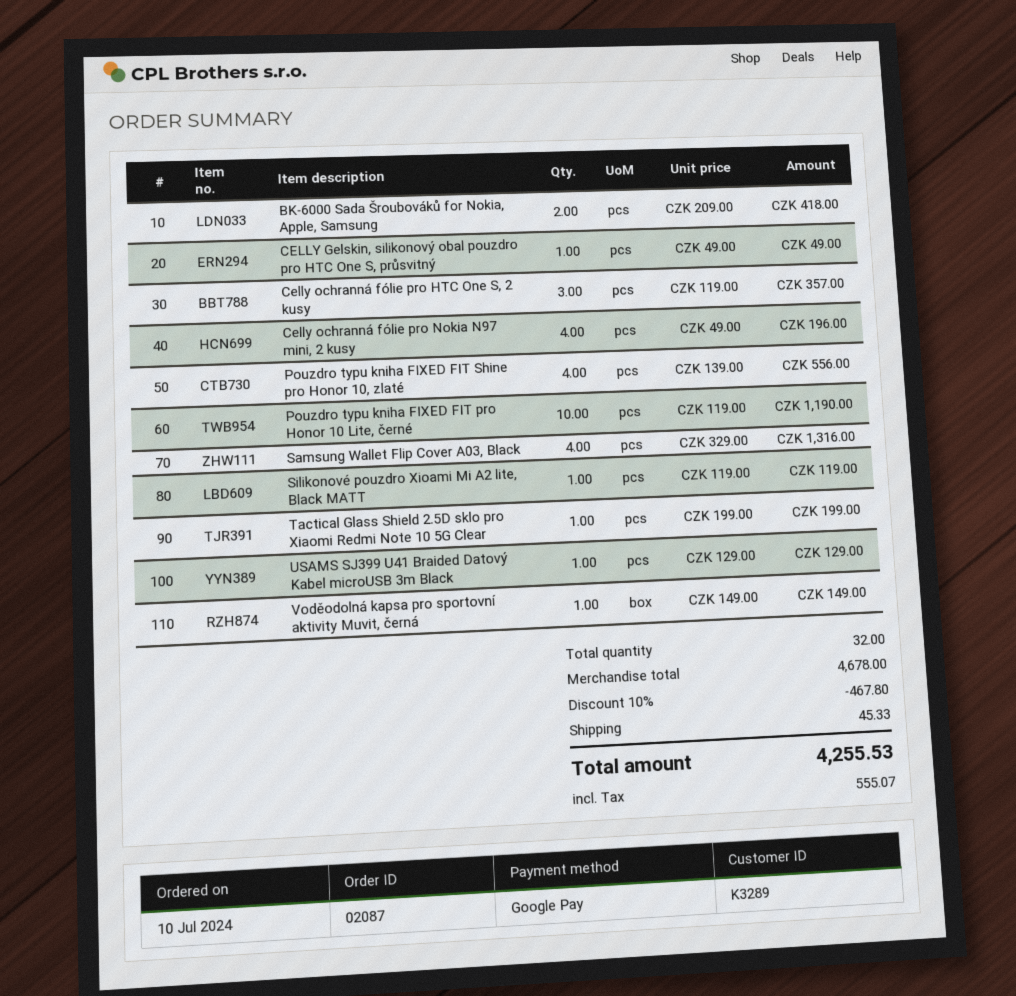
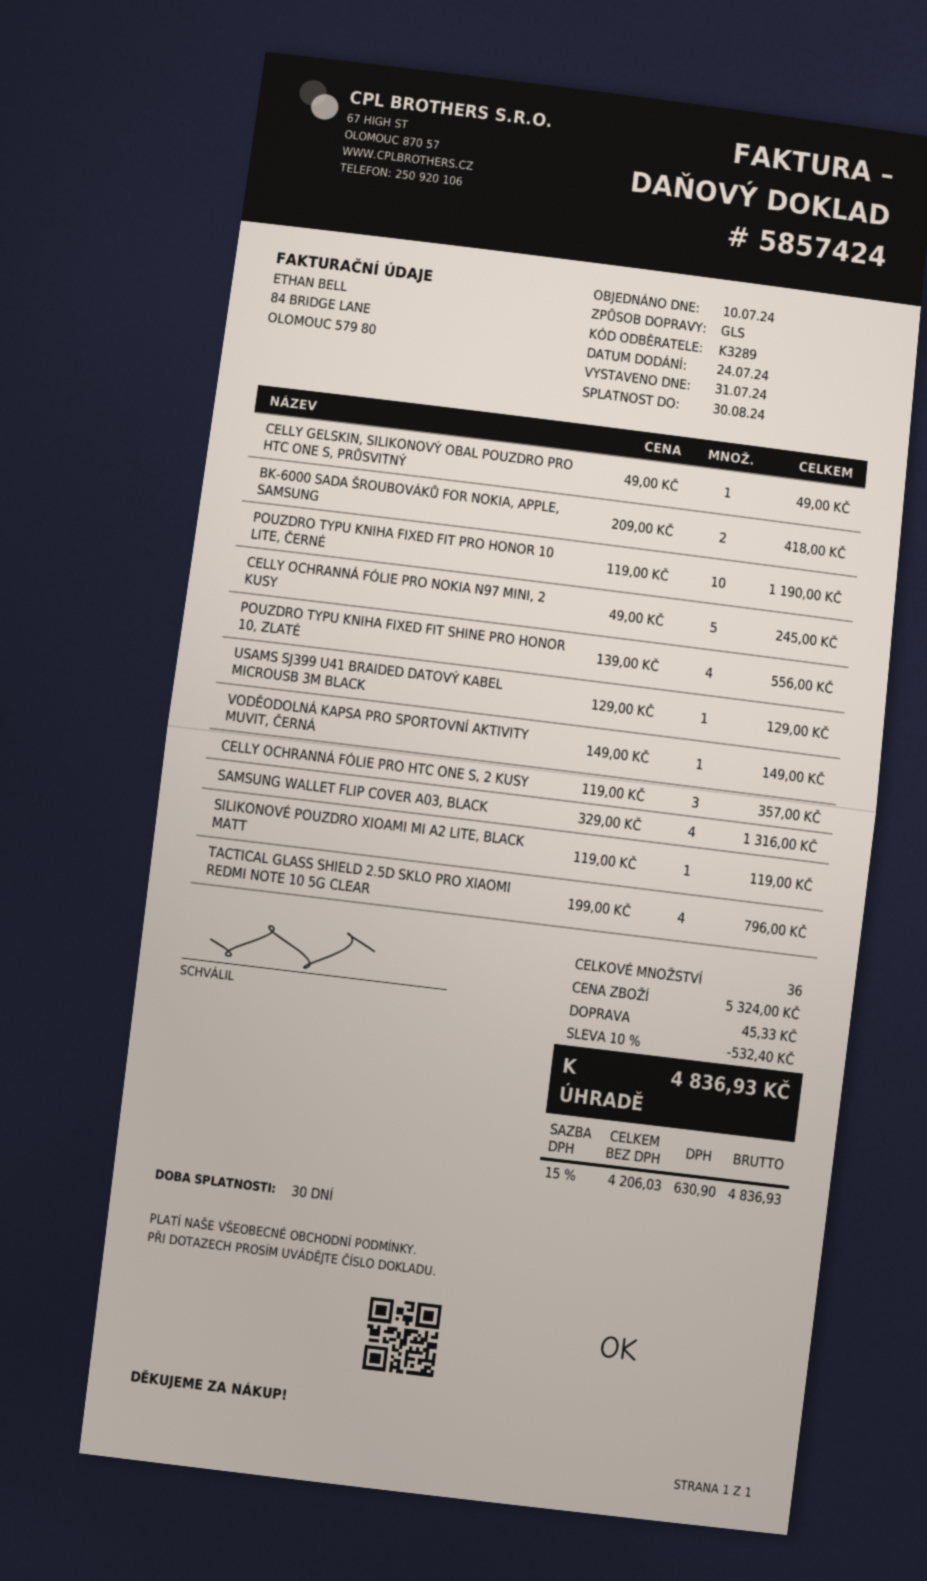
Celly ochranná fólie pro Nokia N97 mini, 2 kusy: 4 x 49.00 = 196.00 -> 5 x 49.00 = 245.00
Tactical Glass Shield 2.5D sklo pro Xiaomi Redmi Note 10 5G Clear: 1 x 199.00 = 199.00 -> 4 x 199.00 = 796.00
total quantity: 32 -> 36
subtotal: 4678.00 -> 5324.00
discount: 10% = 467.80 -> 10% = 532.40
tax: 555.07 -> 630.90
total: 4255.53 -> 4836.93

